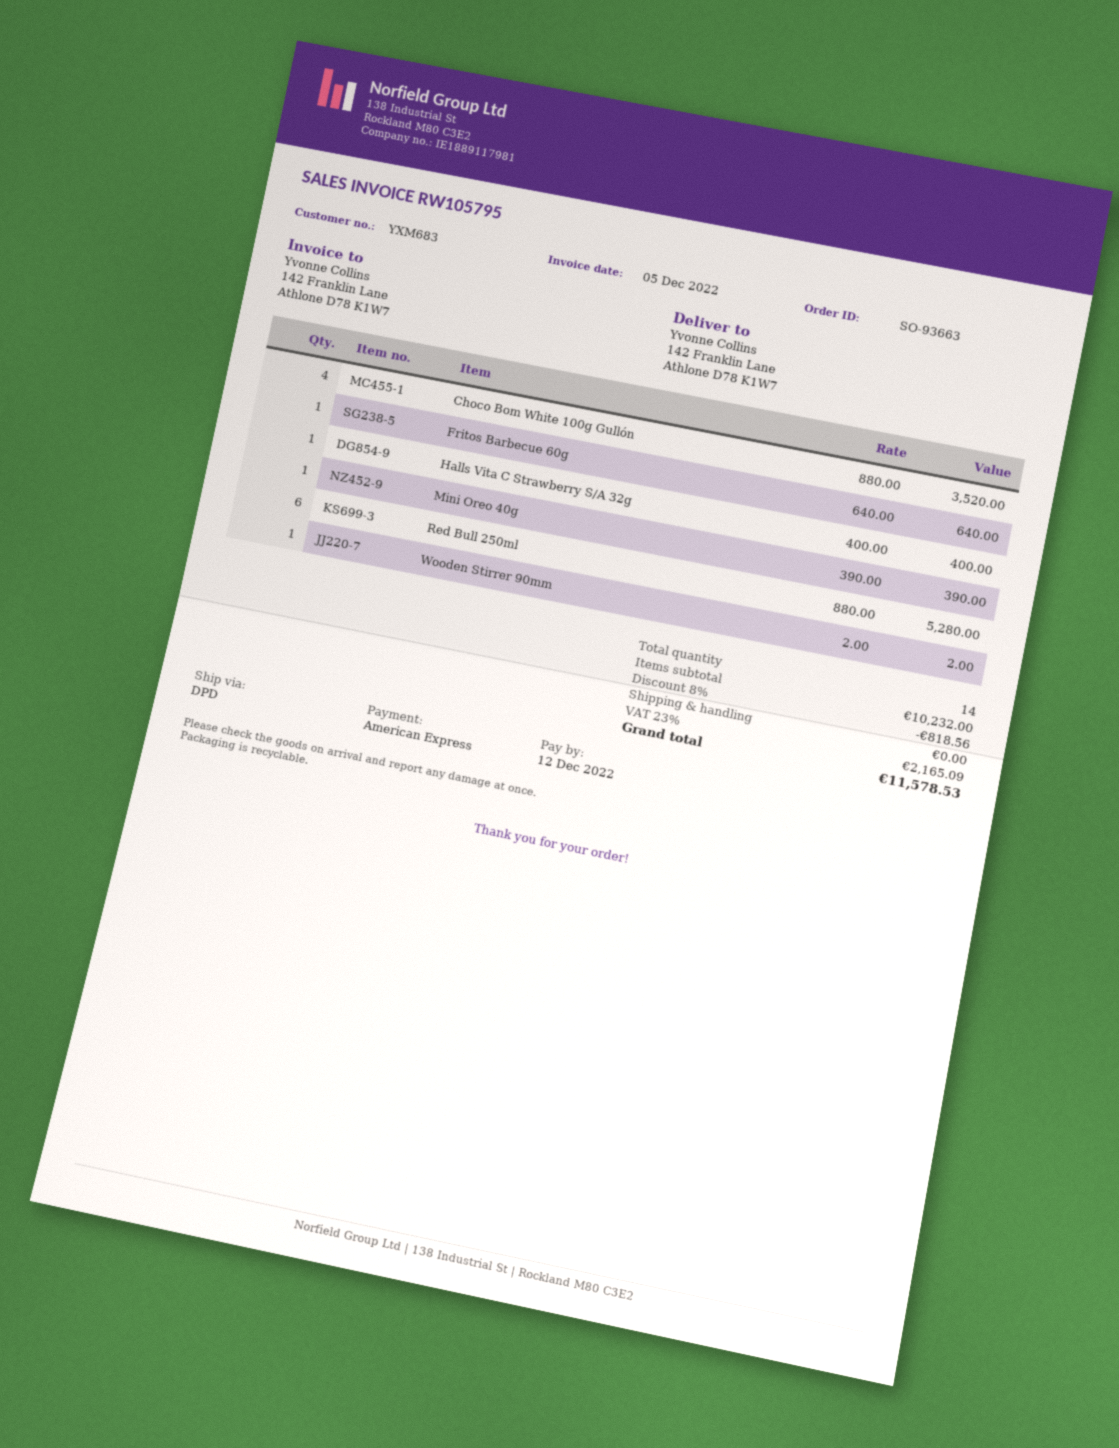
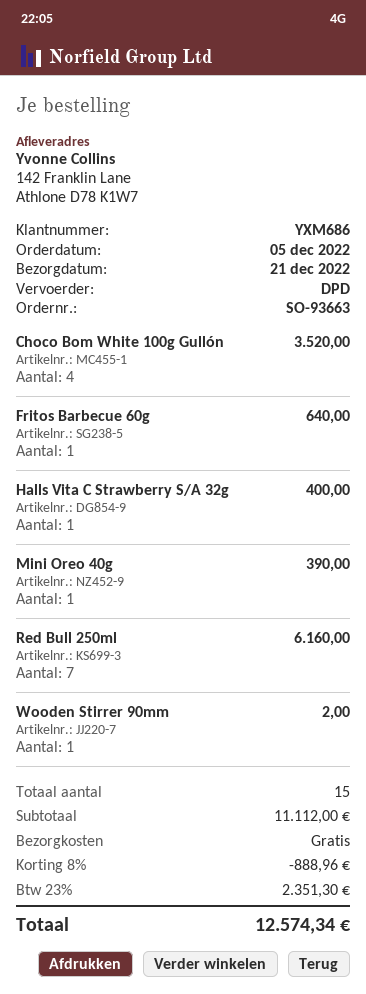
customer number: YXM683 -> YXM686
Red Bull 250ml: 6 for 5280.00 -> 7 for 6160.00
total quantity: 14 -> 15
subtotal: 10232.00 -> 11112.00
discount: 8% = 818.56 -> 8% = 888.96
tax: 23% = 2165.09 -> 23% = 2351.30
total: 11578.53 -> 12574.34

